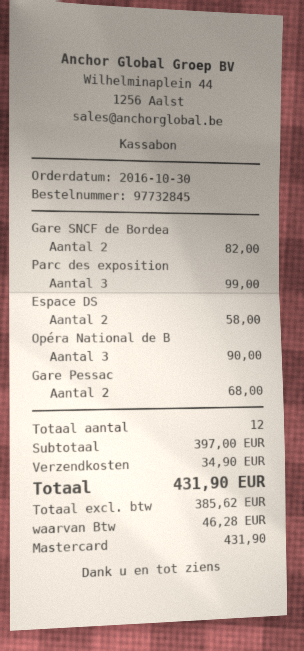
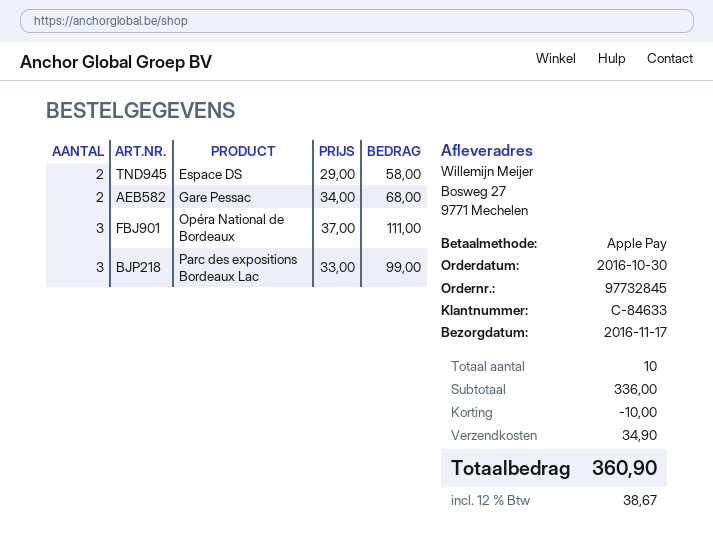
payment method: Mastercard -> Apple Pay
Gare SNCF de Bordea: 2 for 82.00 -> none
Opéra National de B: 3 for 90.00 -> 3 for 111.00
total quantity: 12 -> 10
subtotal: 397.00 -> 336.00
discount: none -> 10.00
tax: 46.28 -> 38.67
total: 431.90 -> 360.90

